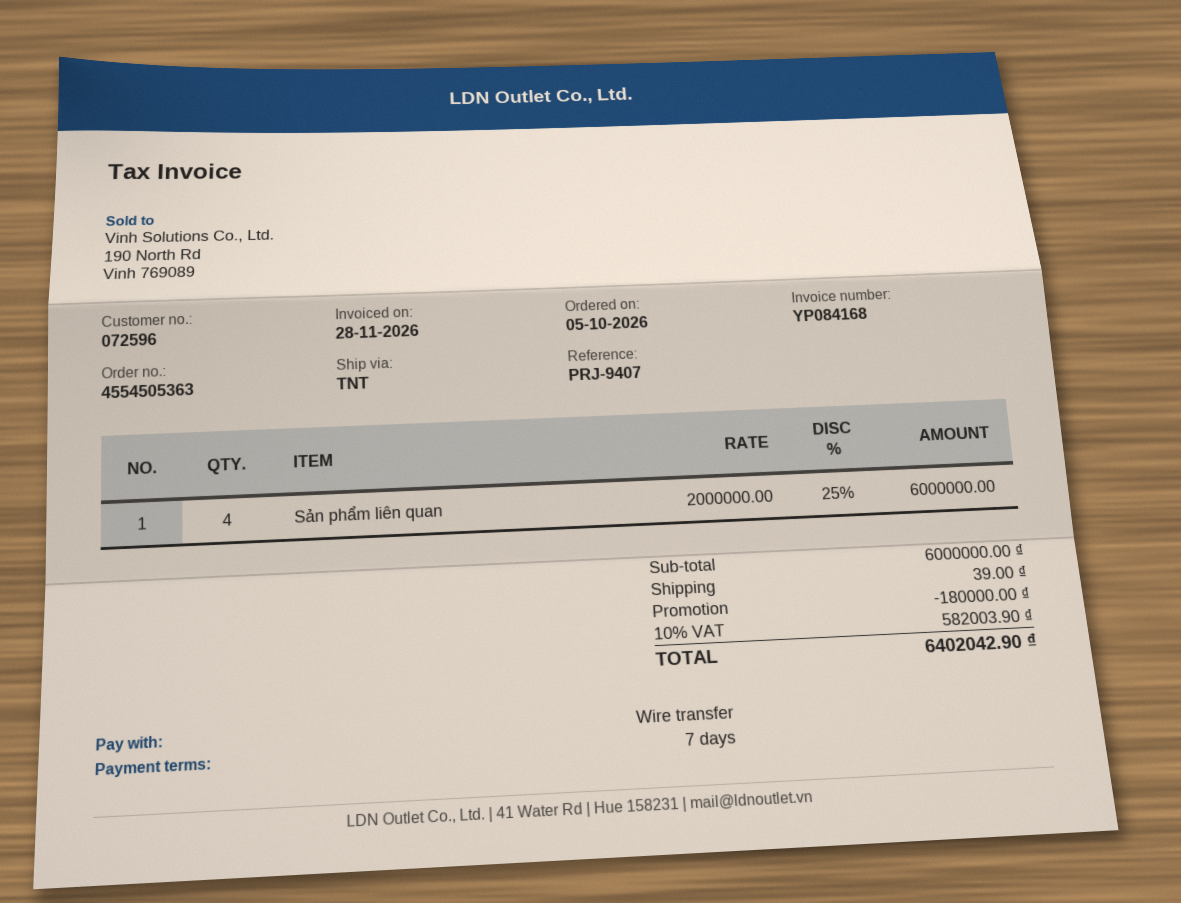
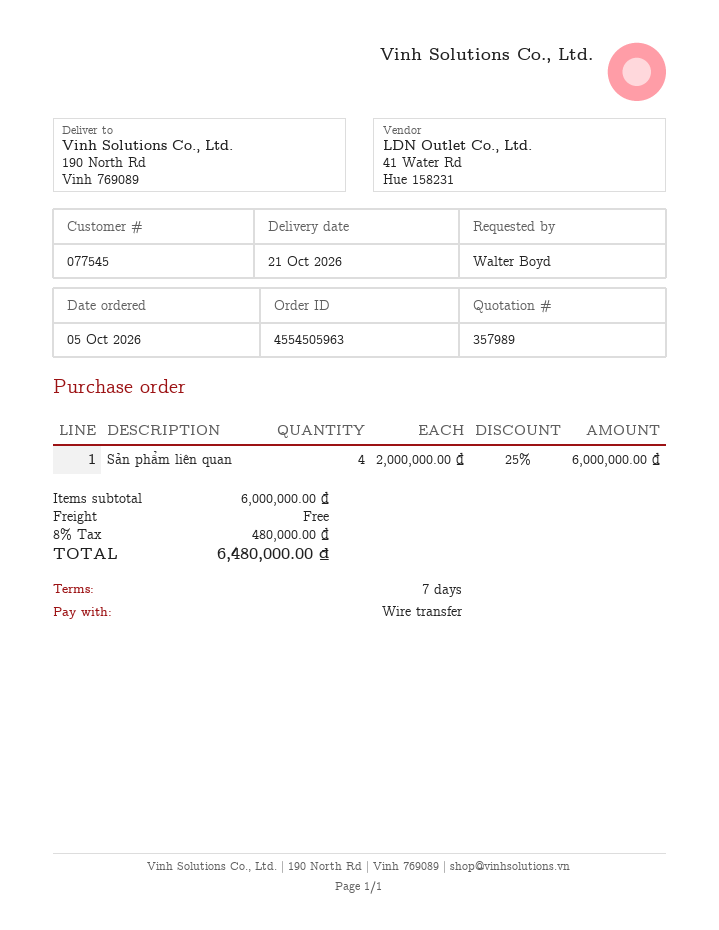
order number: 4554505363 -> 4554505963
customer number: 072596 -> 077545
discount: 180000.00 -> none
shipping: 39.00 -> 0.00
tax: 10% = 582003.90 -> 8% = 480000.00
total: 6402042.90 -> 6480000.00

